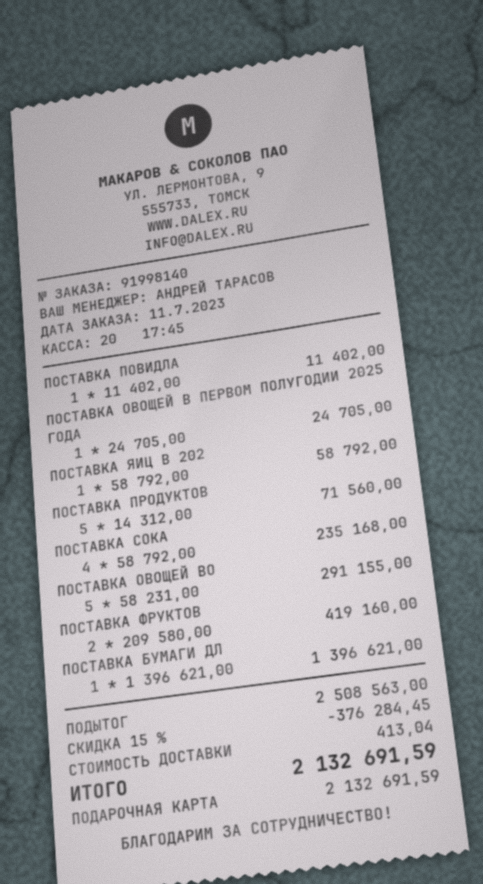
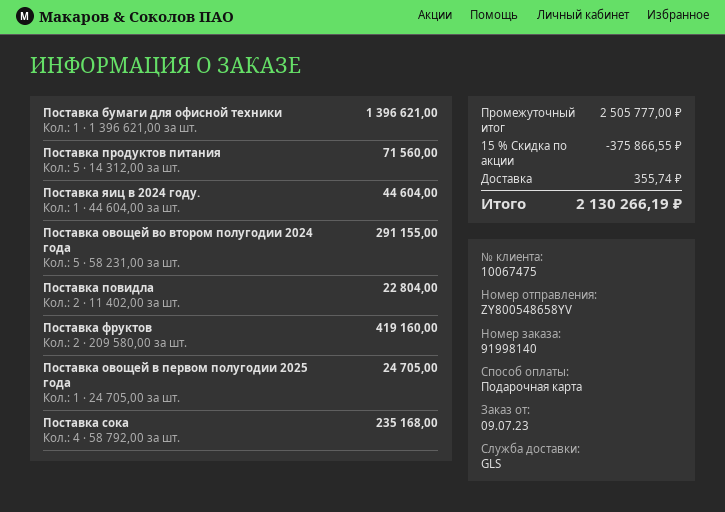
order date: 2023-07-11 -> 2023-07-09
ПОСТАВКА ПОВИДЛА: 1 x 11402.00 = 11402.00 -> 2 x 11402.00 = 22804.00
ПОСТАВКА ЯИЦ В 202: 1 x 58792.00 = 58792.00 -> 1 x 44604.00 = 44604.00
subtotal: 2508563.00 -> 2505777.00
discount: 15% = 376284.45 -> 15% = 375866.55
shipping: 413.04 -> 355.74
total: 2132691.59 -> 2130266.19

